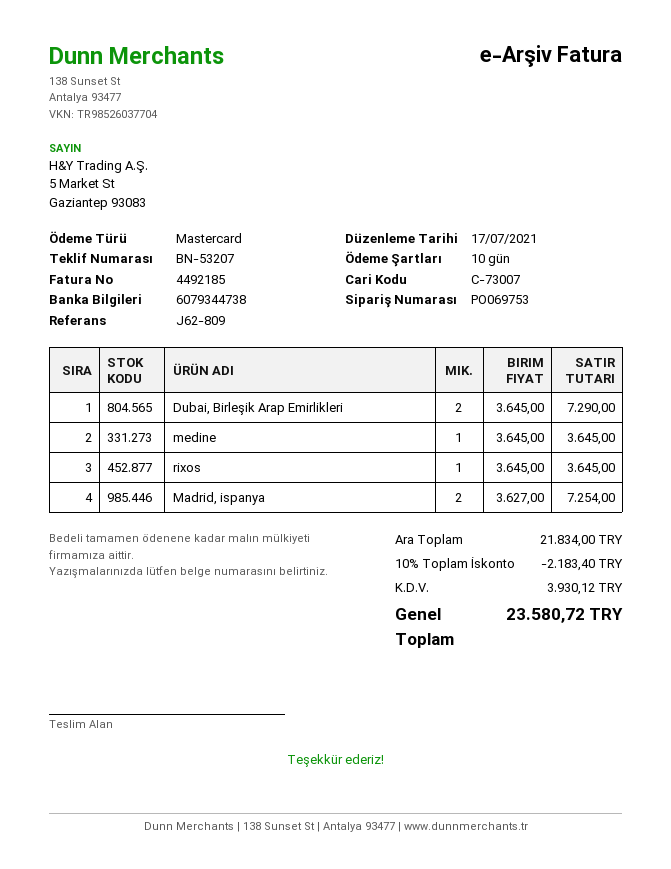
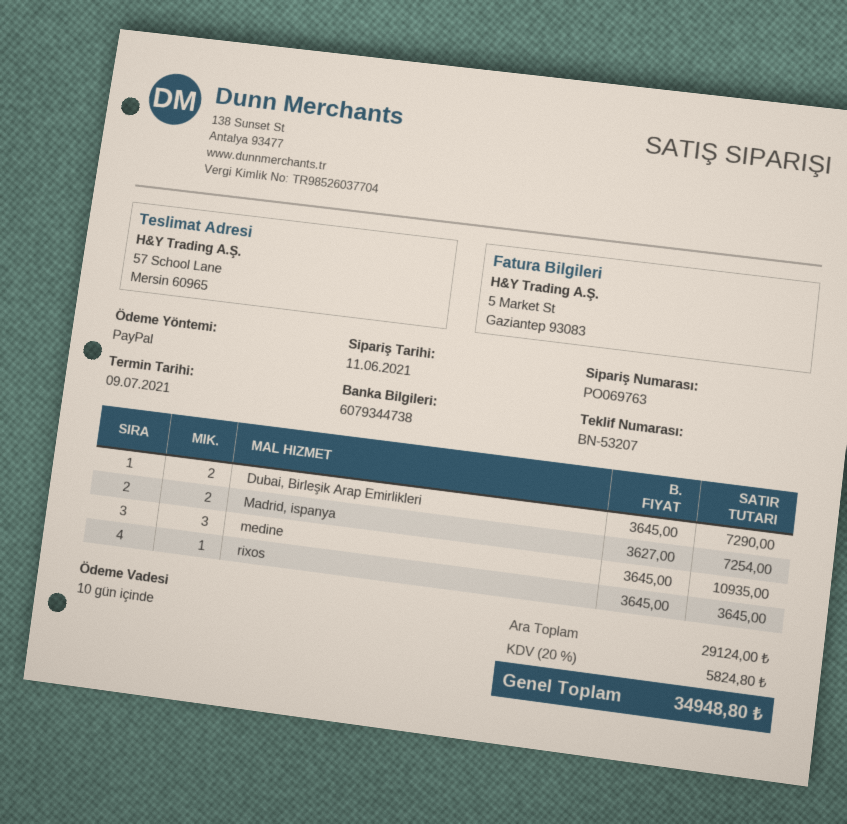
order number: PO069753 -> PO069763
payment method: Mastercard -> PayPal
medine: 1 x 3645.00 = 3645.00 -> 3 x 3645.00 = 10935.00
subtotal: 21834.00 -> 29124.00
discount: 10% = 2183.40 -> none
tax: 3930.12 -> 5824.80
total: 23580.72 -> 34948.80

